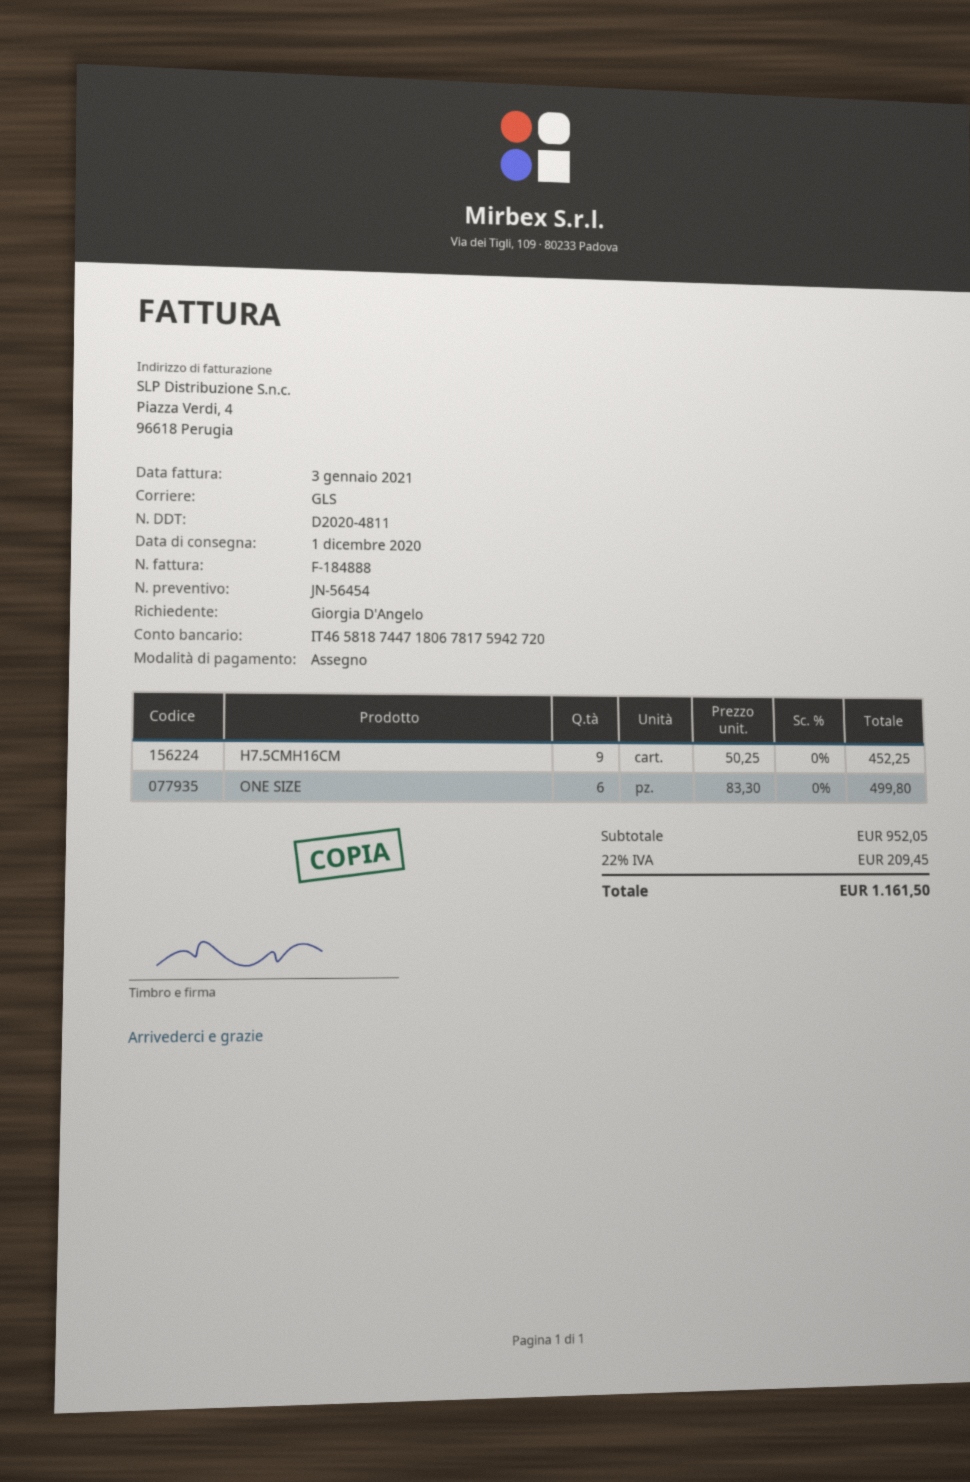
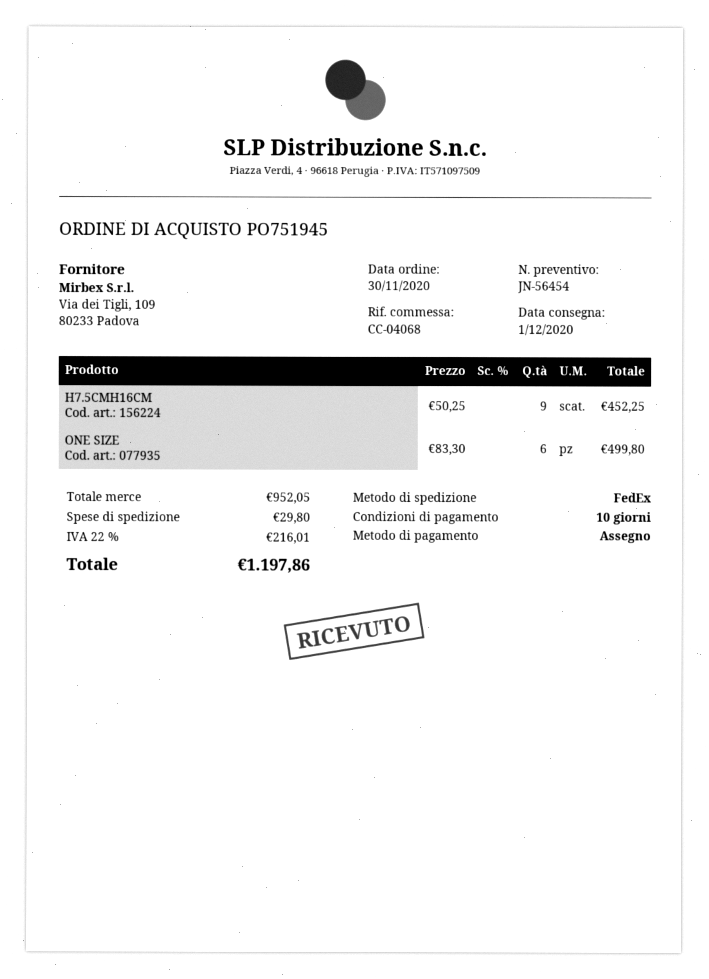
shipping method: GLS -> FedEx
shipping: none -> 29.80
tax: 22% = 209.45 -> 22% = 216.01
total: 1161.50 -> 1197.86

